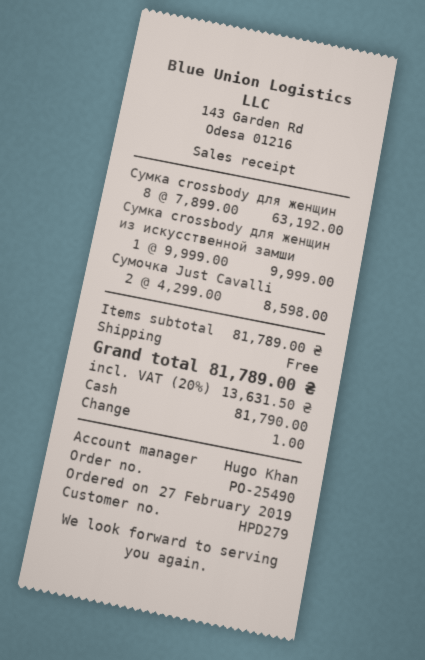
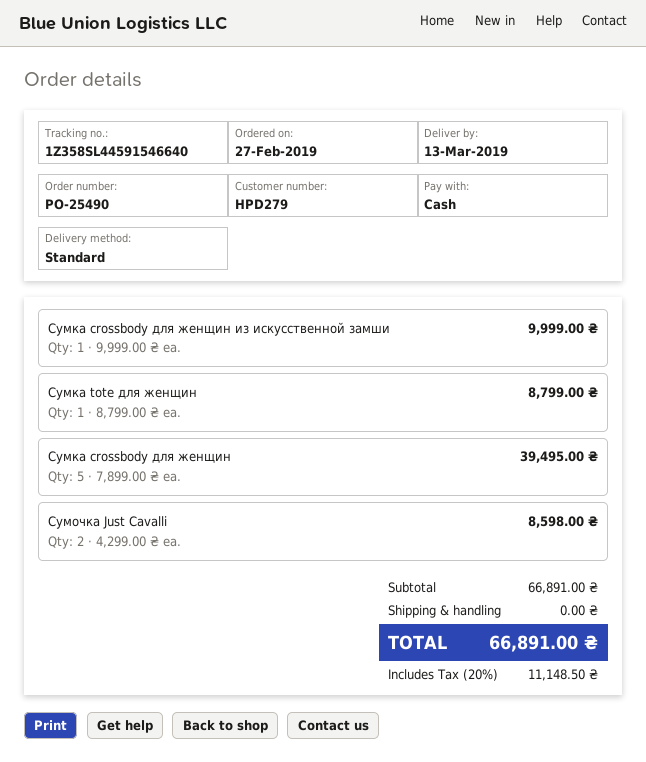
Сумка crossbody для женщин: 8 x 7899.00 = 63192.00 -> 5 x 7899.00 = 39495.00
Сумка tote для женщин: none -> 1 x 8799.00 = 8799.00
subtotal: 81789.00 -> 66891.00
tax: 20% = 13631.50 -> 20% = 11148.50
total: 81789.00 -> 66891.00

